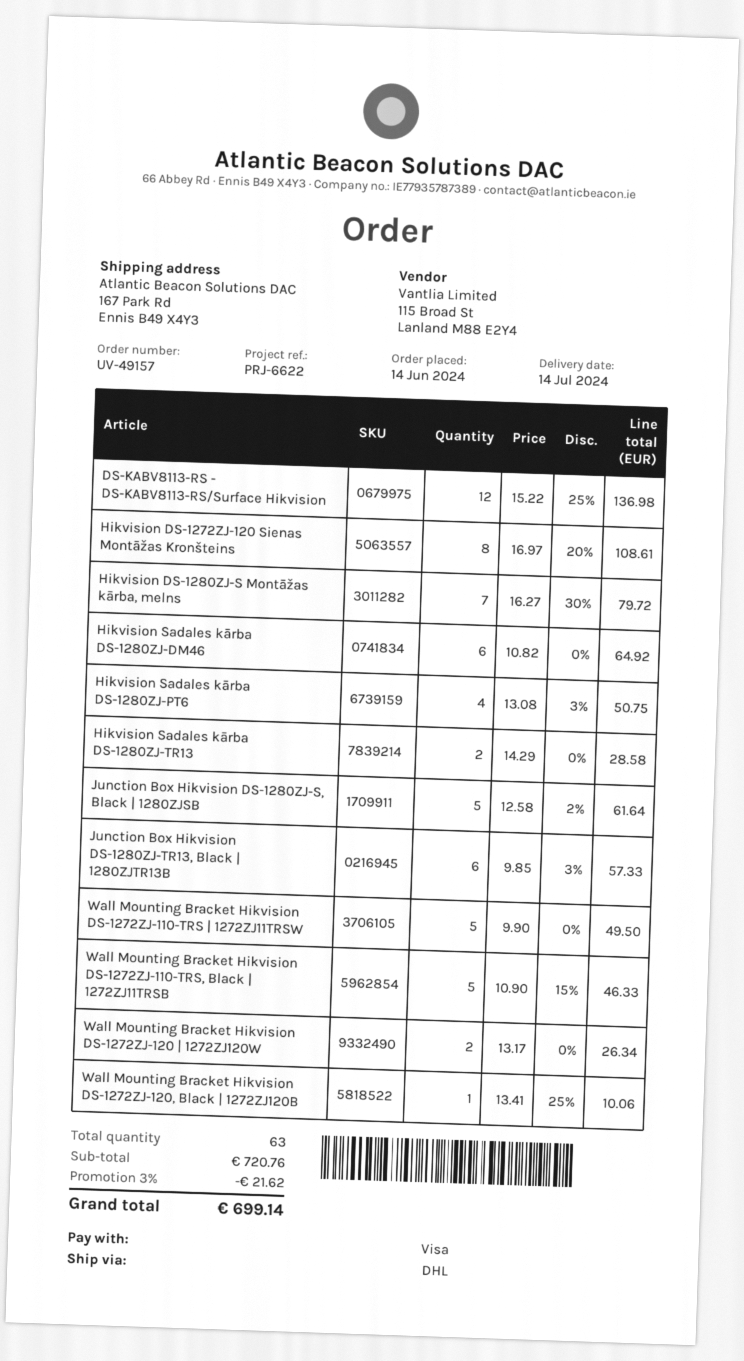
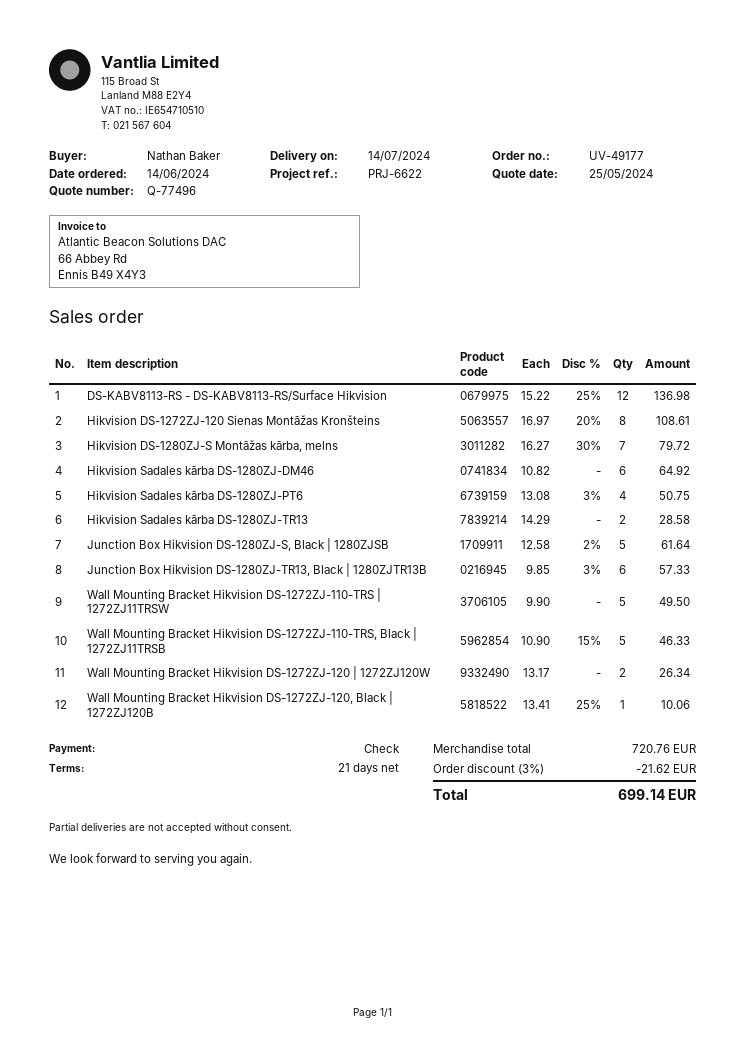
order number: UV-49157 -> UV-49177
payment method: Visa -> cheque

